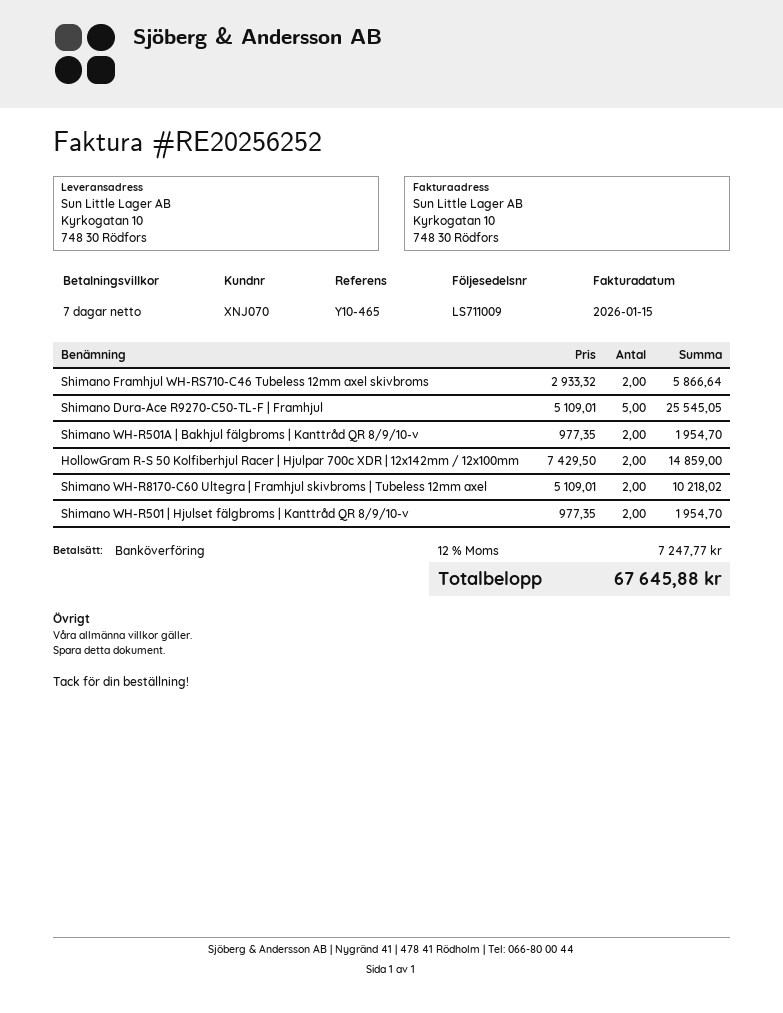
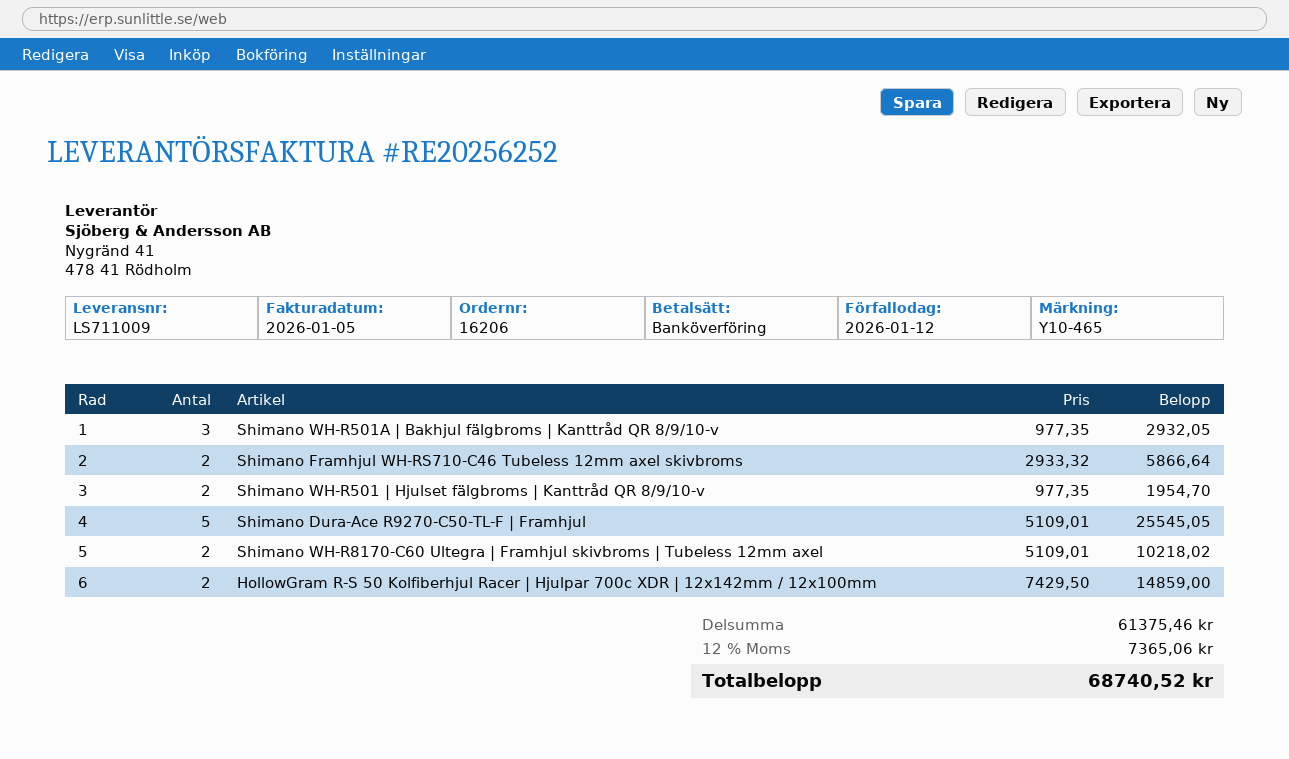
invoice date: 2026-01-15 -> 2026-01-05
Shimano WH-R501A | Bakhjul fälgbroms | Kanttråd QR 8/9/10-v: 2 x 977.35 = 1954.70 -> 3 x 977.35 = 2932.05
tax: 12% = 7247.77 -> 12% = 7365.06
total: 67645.88 -> 68740.52

